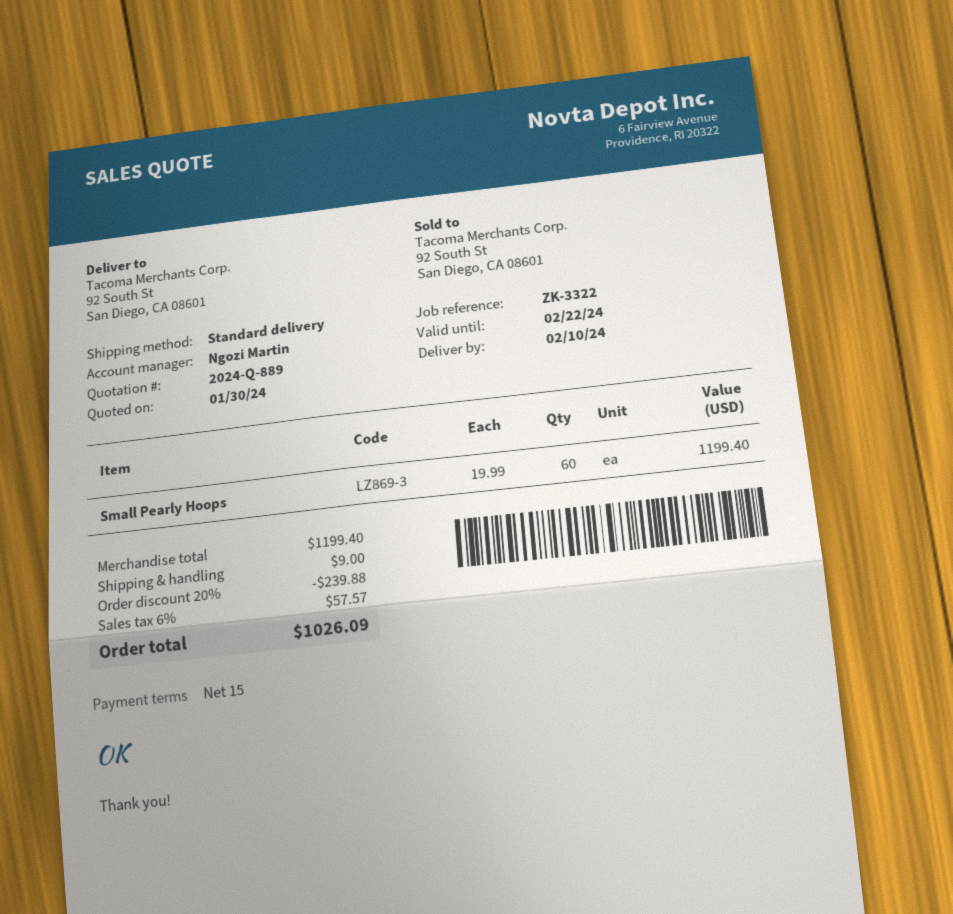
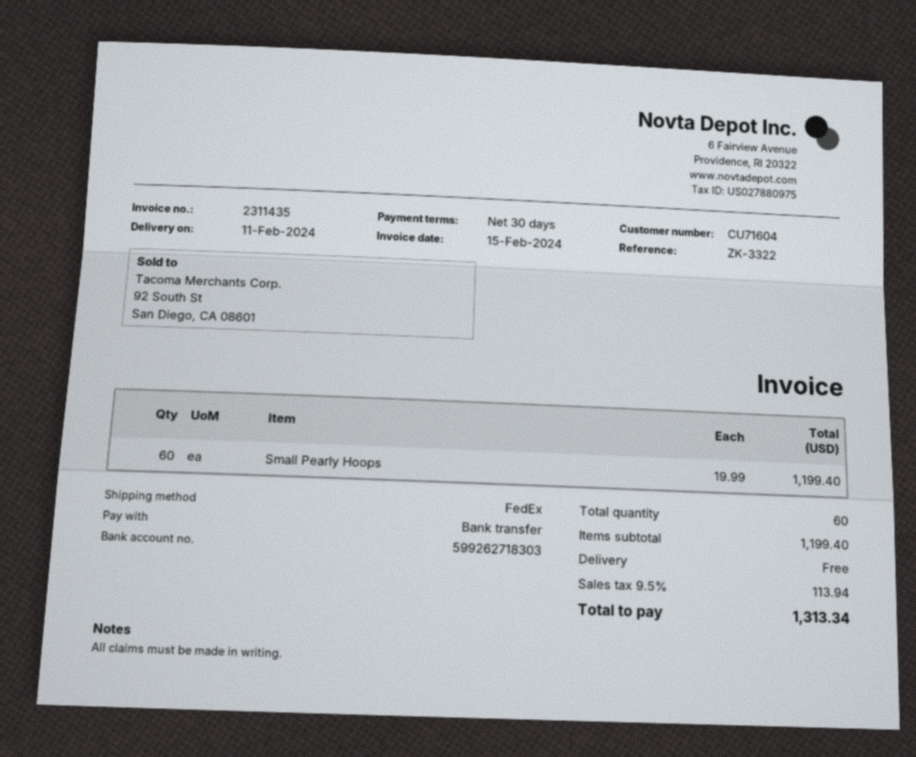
delivery date: 2024-02-10 -> 2024-02-11
payment terms: 15 days -> 30 days
shipping method: standard -> FedEx
discount: 20% = 239.88 -> none
shipping: 9.00 -> 0.00
tax: 6% = 57.57 -> 9.5% = 113.94
total: 1026.09 -> 1313.34

